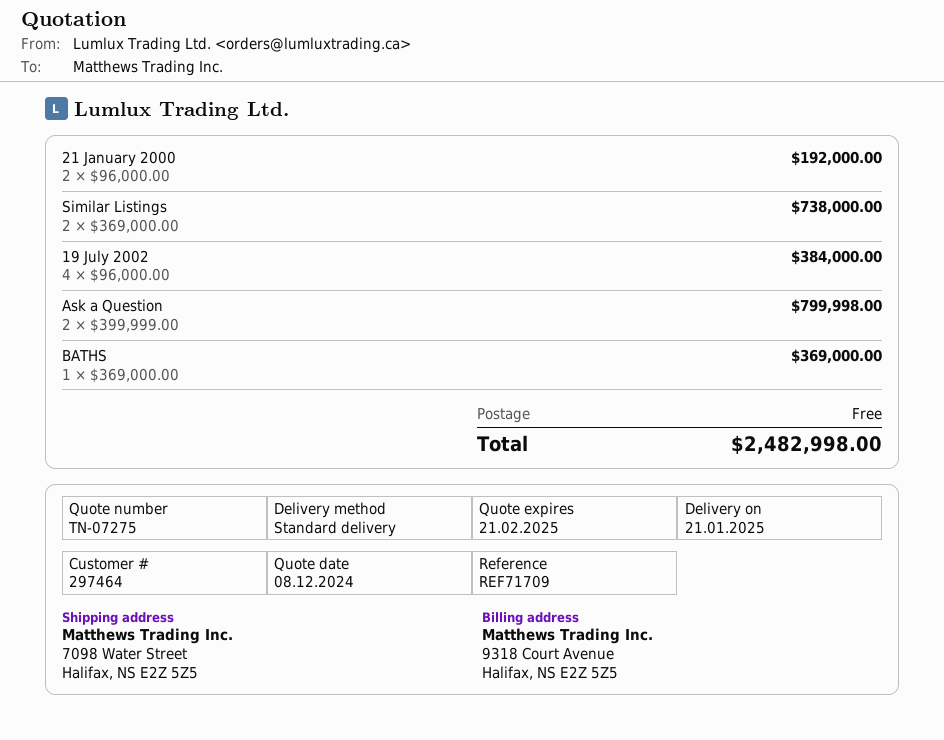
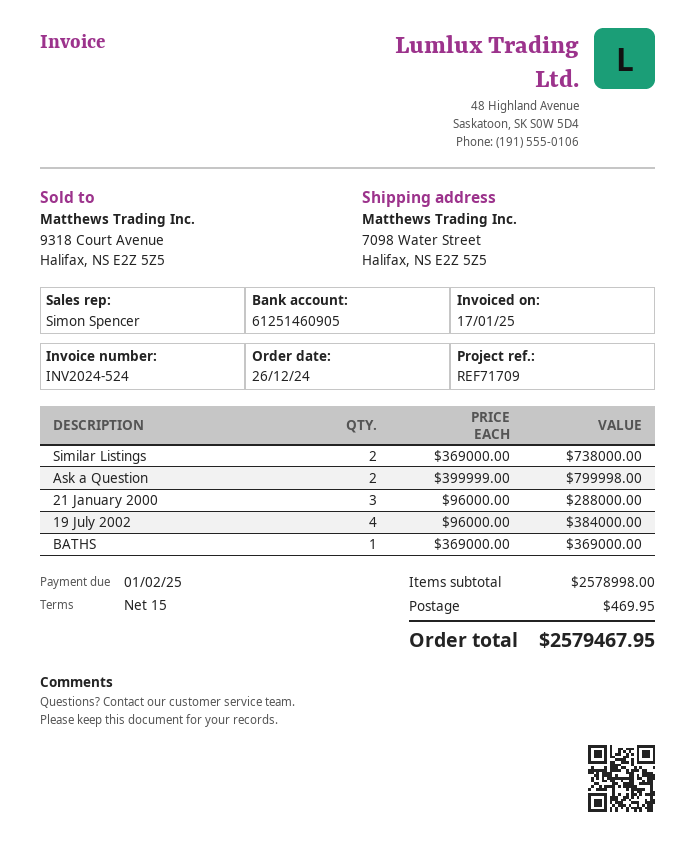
21 January 2000: 2 x 96000.00 = 192000.00 -> 3 x 96000.00 = 288000.00
shipping: 0.00 -> 469.95
total: 2482998.00 -> 2579467.95

